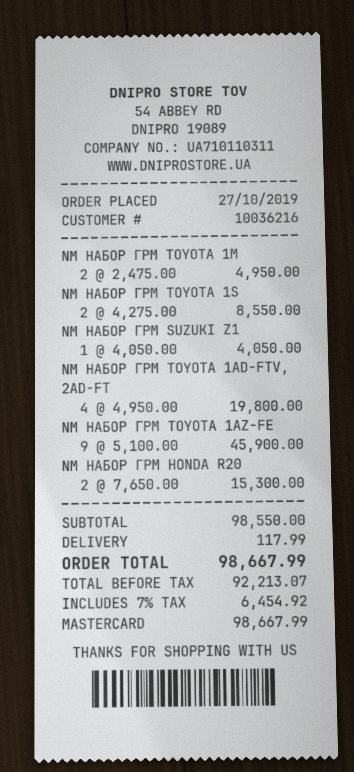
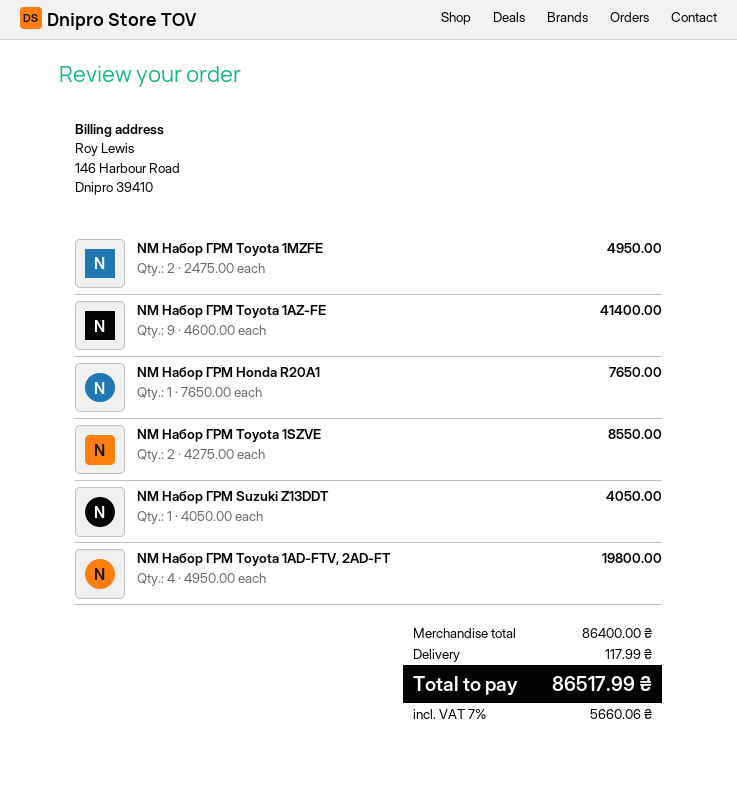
NM НАБОР ГРМ TOYOTA 1AZ-FE: 9 x 5100.00 = 45900.00 -> 9 x 4600.00 = 41400.00
NM НАБОР ГРМ HONDA R20: 2 x 7650.00 = 15300.00 -> 1 x 7650.00 = 7650.00
subtotal: 98550.00 -> 86400.00
tax: 7% = 6454.92 -> 7% = 5660.06
total: 98667.99 -> 86517.99

